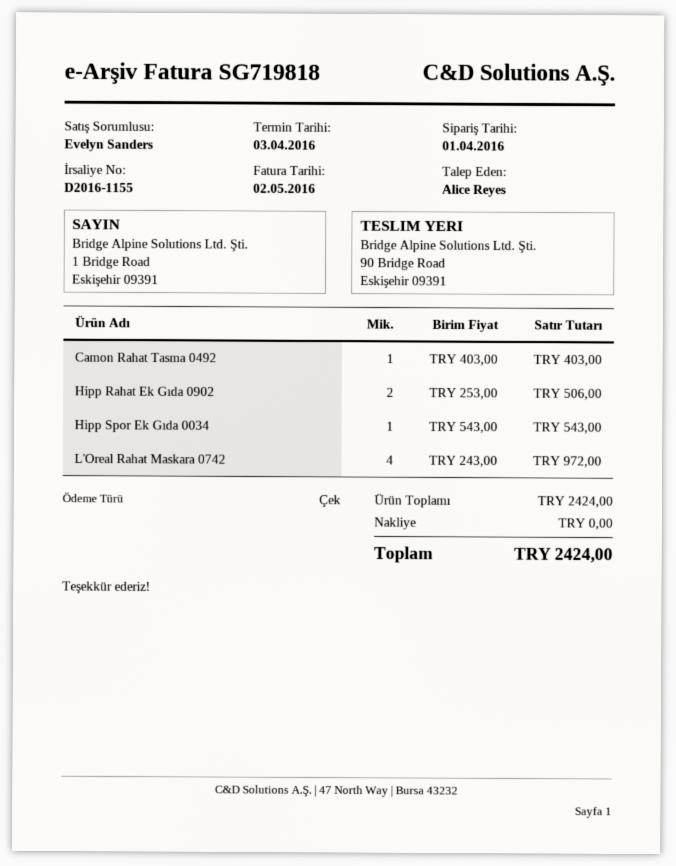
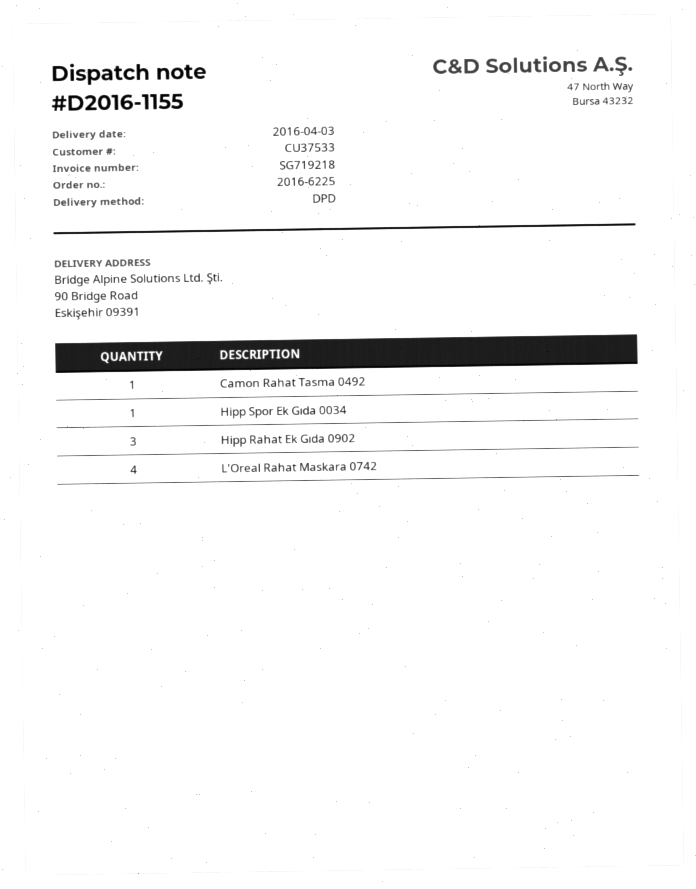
invoice number: SG719818 -> SG719218
Hipp Rahat Ek Gıda 0902: 2 -> 3

